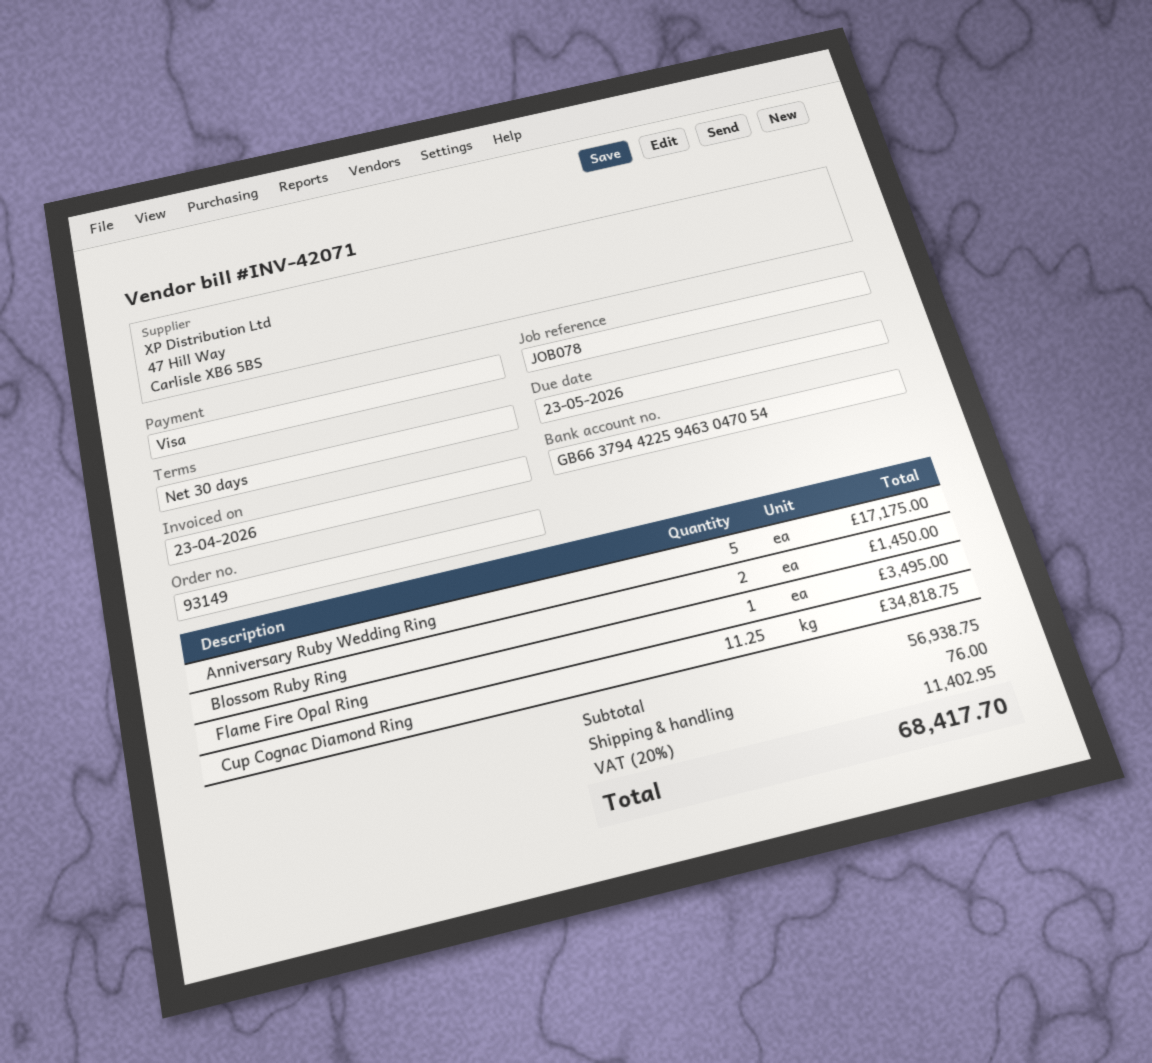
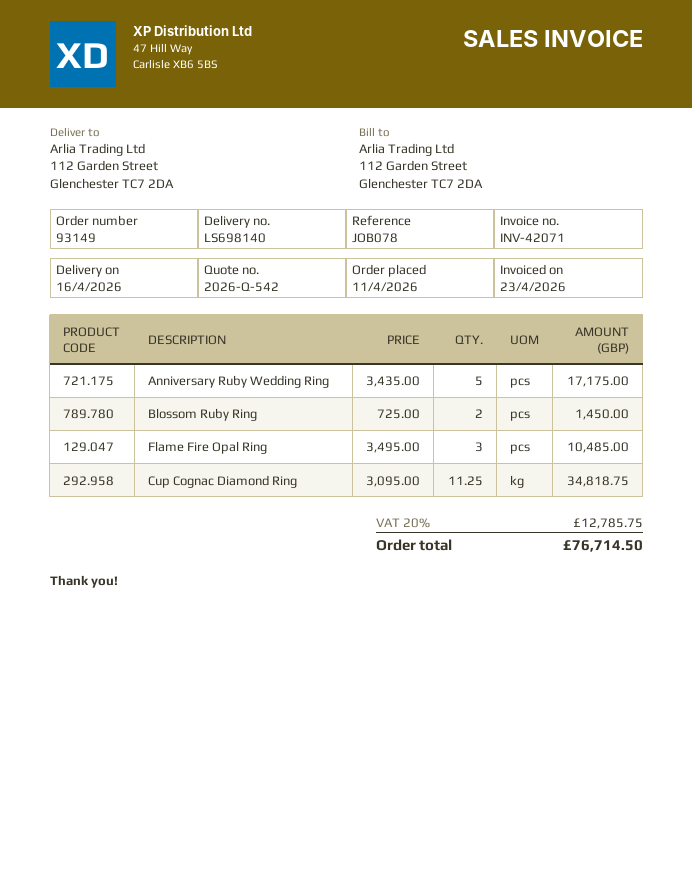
Flame Fire Opal Ring: 1 for 3495.00 -> 3 for 10485.00
shipping: 76.00 -> none
tax: 20% = 11402.95 -> 20% = 12785.75
total: 68417.70 -> 76714.50

